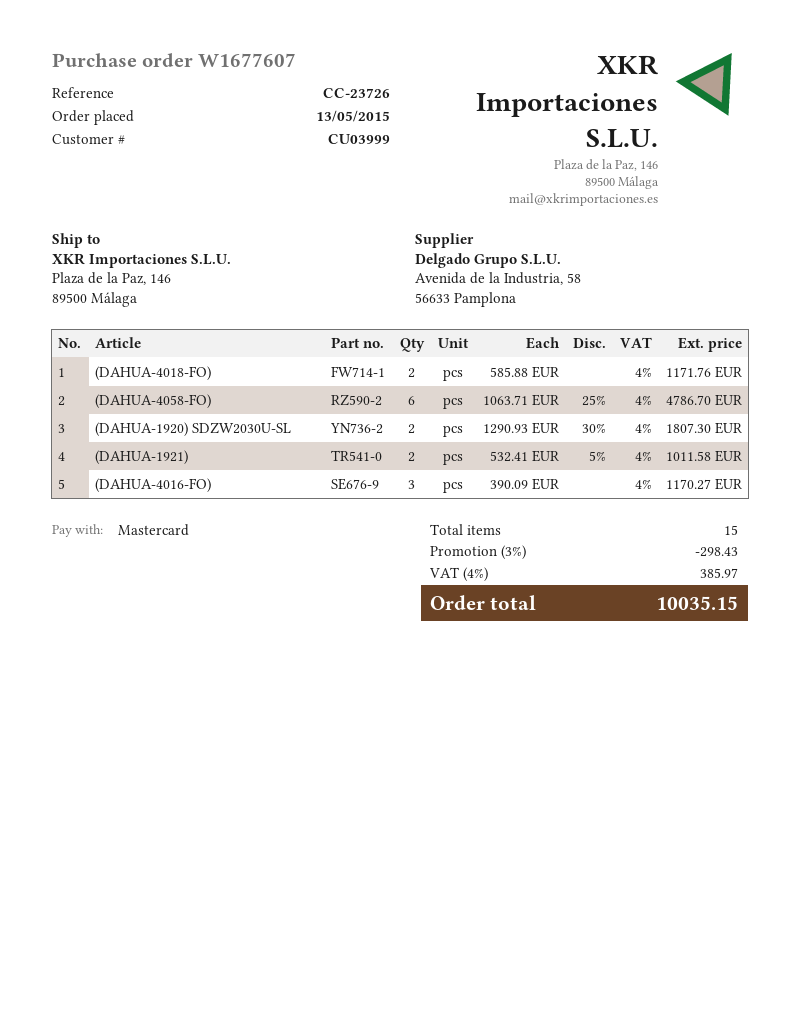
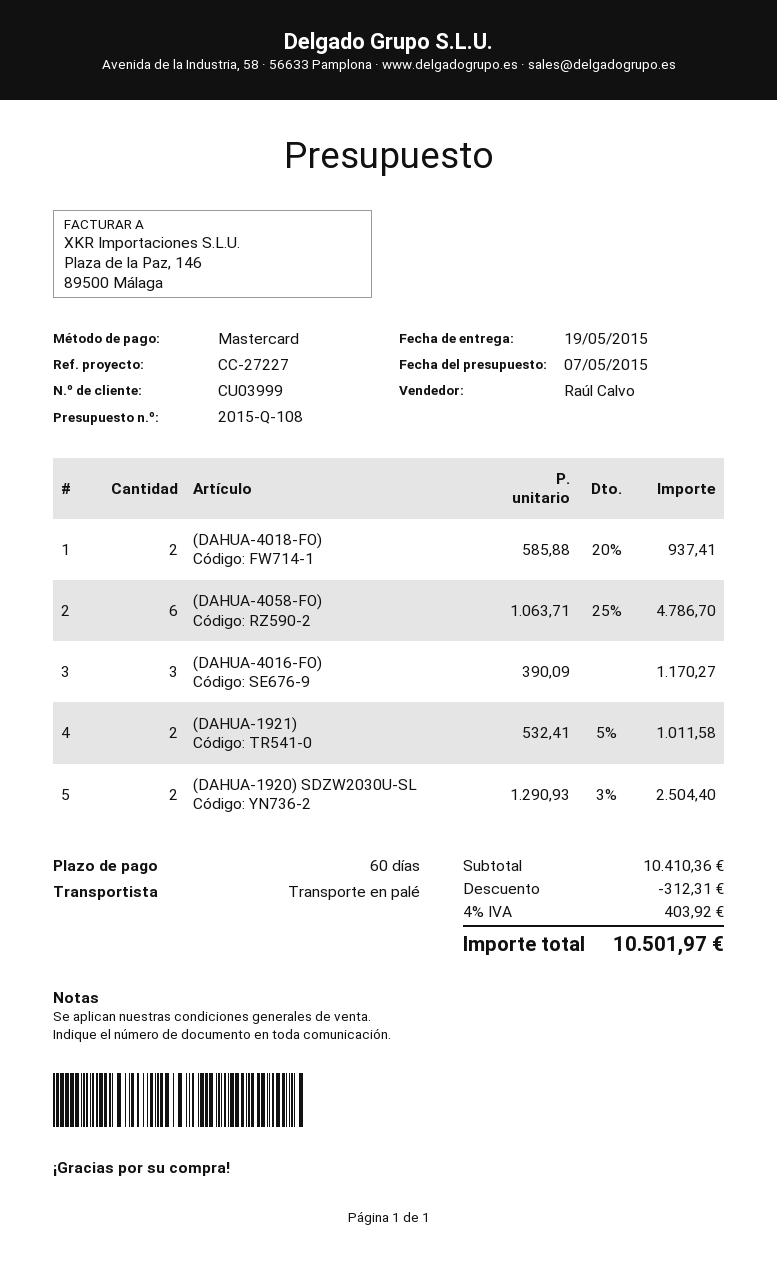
reference: CC-23726 -> CC-27227
(DAHUA-4018-FO): 2 x 585.88 = 1171.76 -> 2 x 585.88 - 20% = 937.41
(DAHUA-1920) SDZW2030U-SL: 2 x 1290.93 - 30% = 1807.30 -> 2 x 1290.93 - 3% = 2504.40
discount: 298.43 -> 312.31
tax: 4% = 385.97 -> 4% = 403.92
total: 10035.15 -> 10501.97

